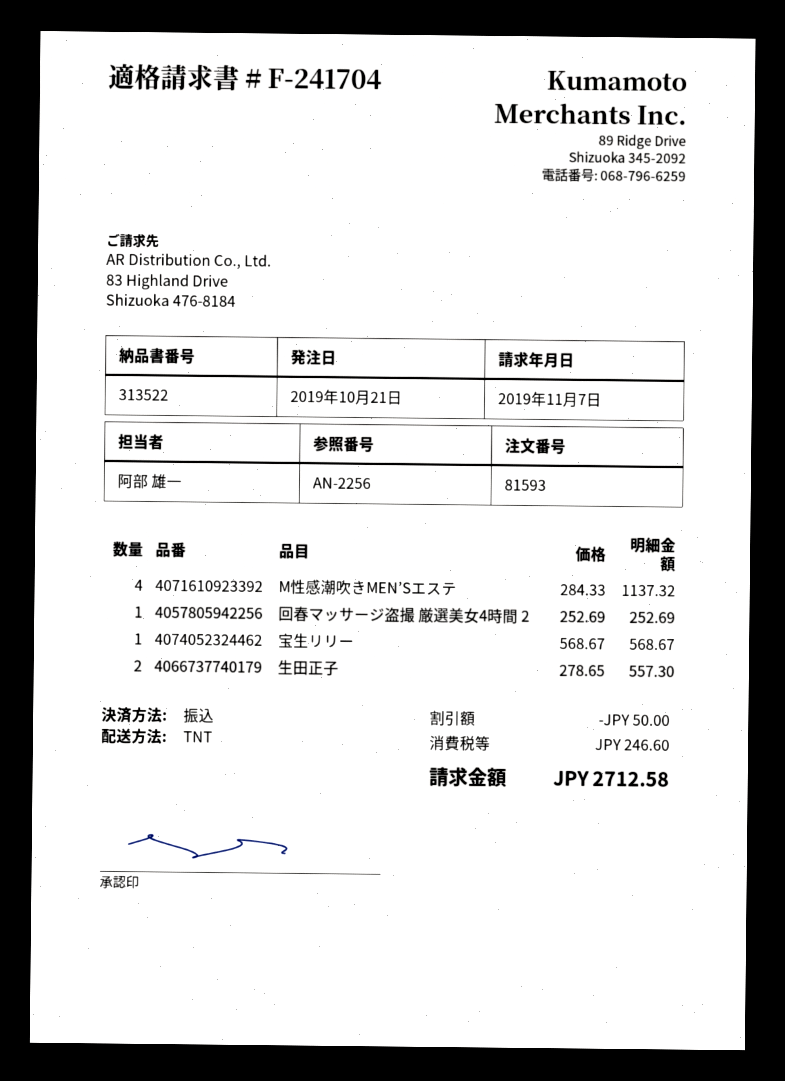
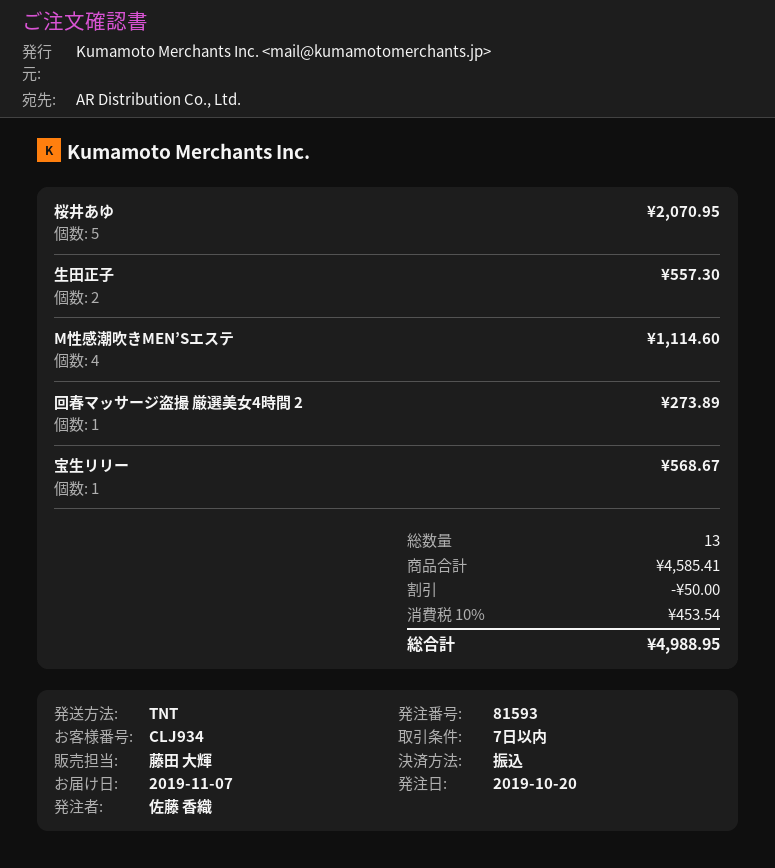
order date: 2019-10-21 -> 2019-10-20
sales rep: 阿部 雄一 -> 藤田 大輝
M性感潮吹きMEN’Sエステ: 4 for 1137.32 -> 4 for 1114.60
回春マッサージ盗撮 厳選美女4時間 2: 1 for 252.69 -> 1 for 273.89
桜井あゆ: none -> 5 for 2070.95
tax: 246.60 -> 453.54
total: 2712.58 -> 4988.95

